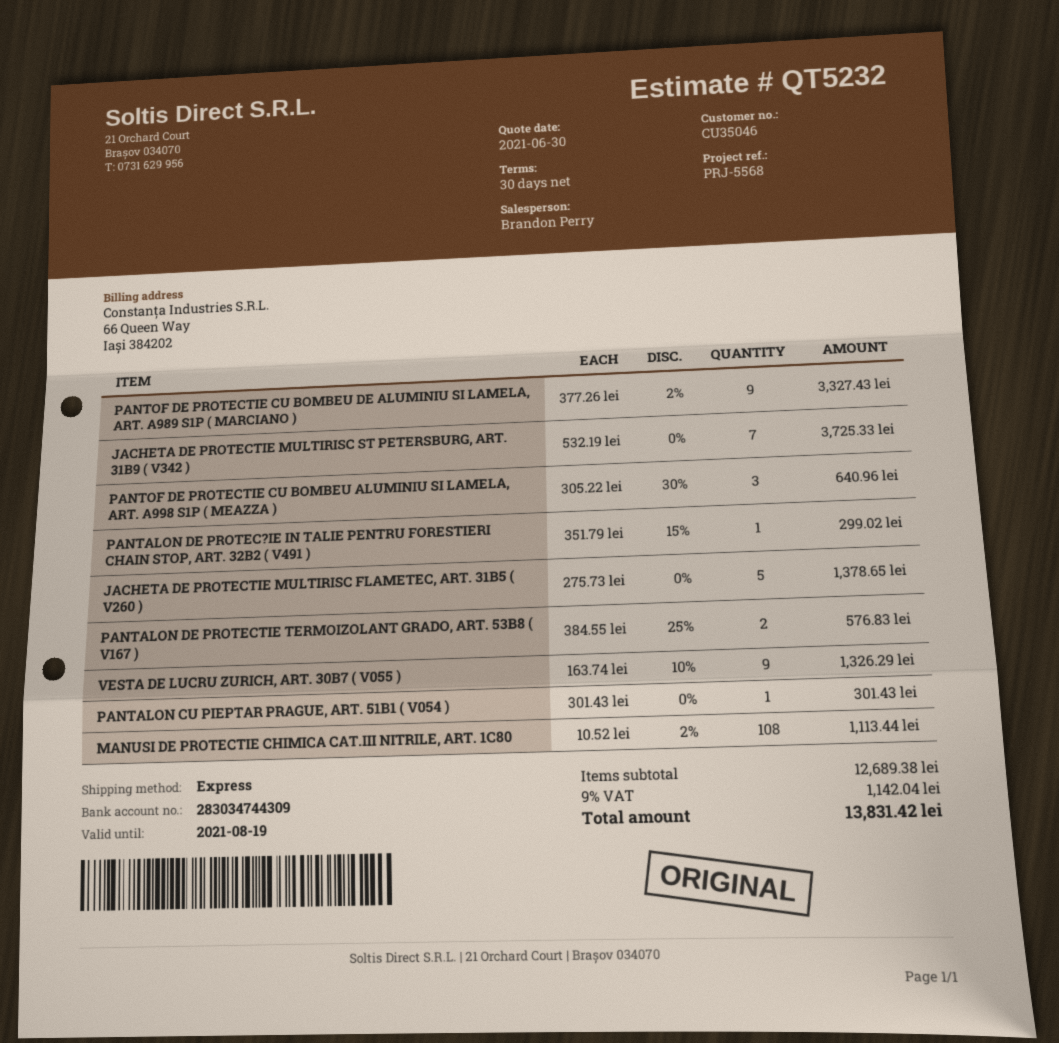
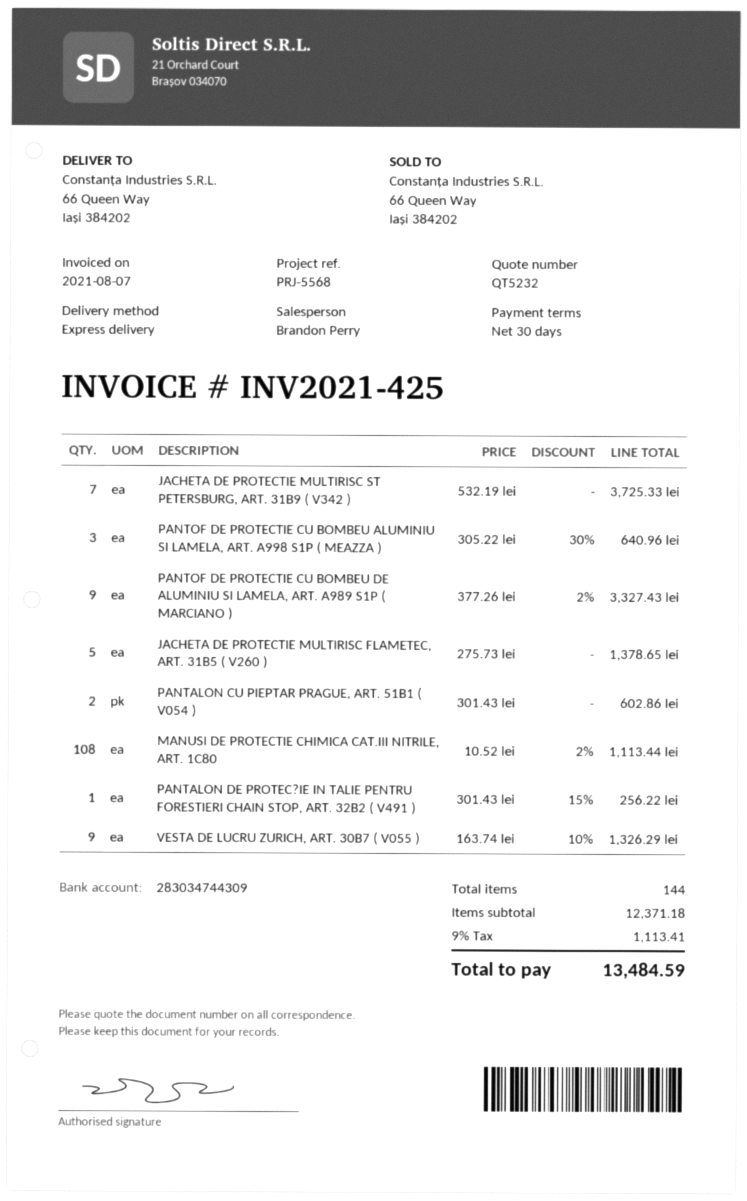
PANTALON DE PROTEC?IE IN TALIE PENTRU FORESTIERI CHAIN STOP, ART. 32B2 ( V491 ): 1 x 351.79 - 15% = 299.02 -> 1 x 301.43 - 15% = 256.22
PANTALON DE PROTECTIE TERMOIZOLANT GRADO, ART. 53B8 ( V167 ): 2 x 384.55 - 25% = 576.83 -> none
PANTALON CU PIEPTAR PRAGUE, ART. 51B1 ( V054 ): 1 x 301.43 = 301.43 -> 2 x 301.43 = 602.86
subtotal: 12689.38 -> 12371.18
tax: 9% = 1142.04 -> 9% = 1113.41
total: 13831.42 -> 13484.59

